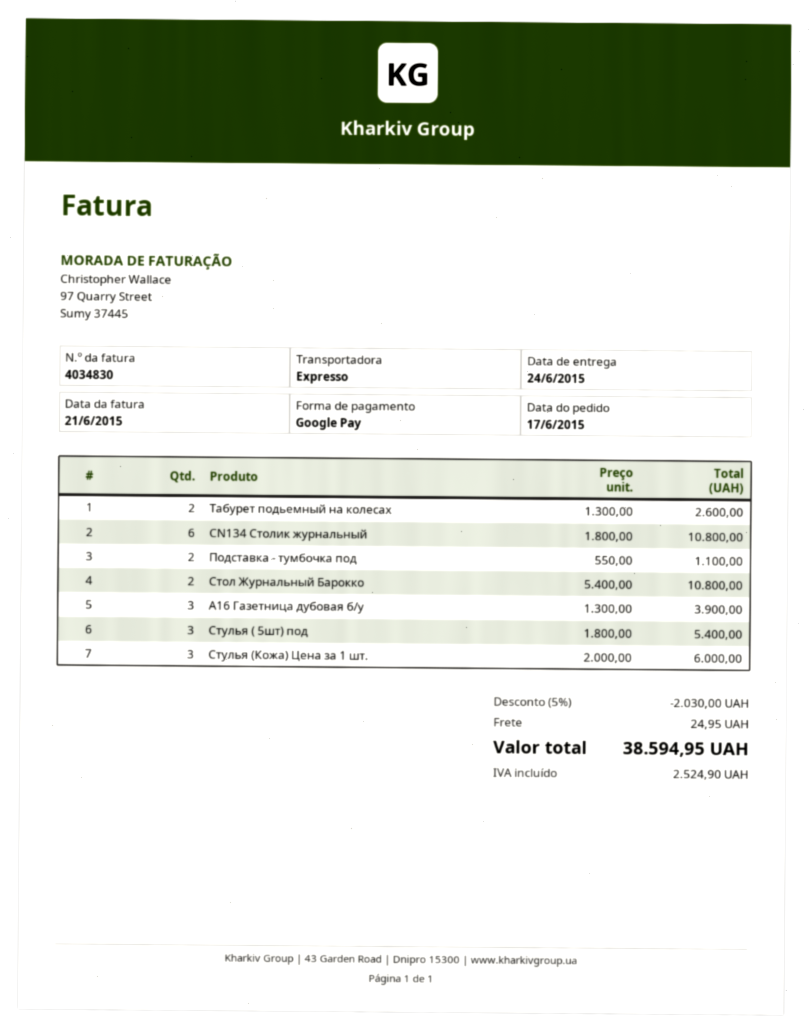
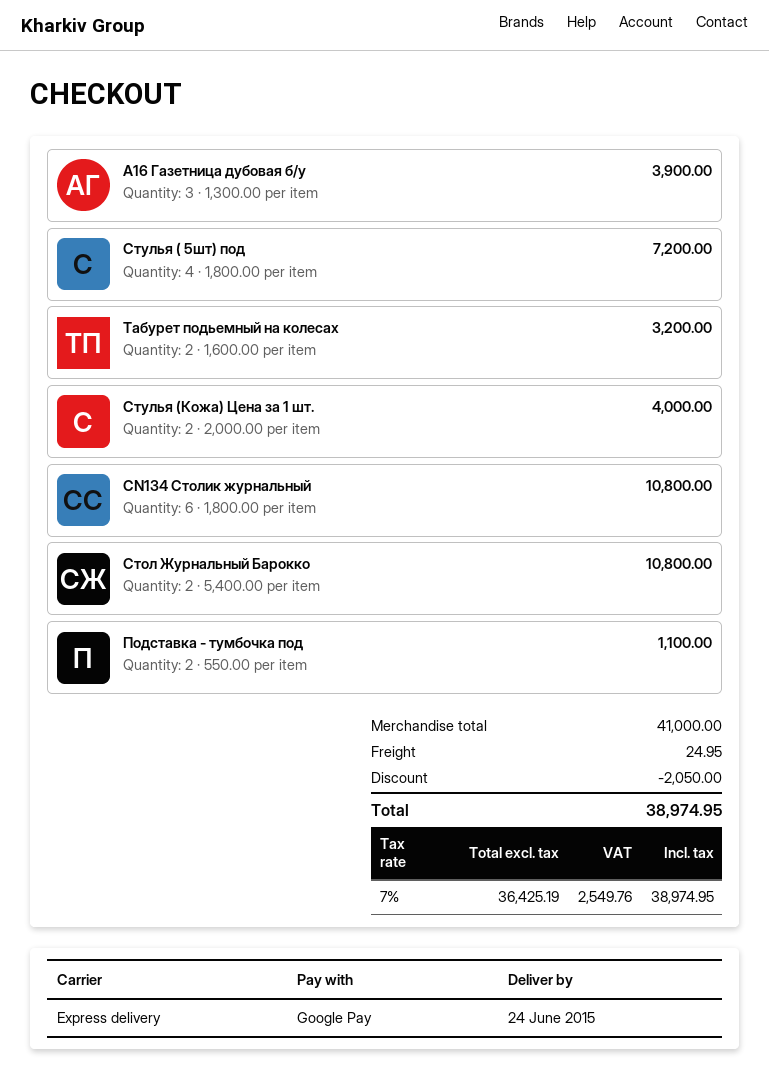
Табурет подьемный на колесах: 2 x 1300.00 = 2600.00 -> 2 x 1600.00 = 3200.00
Стулья ( 5шт) под: 3 x 1800.00 = 5400.00 -> 4 x 1800.00 = 7200.00
Стулья (Кожа) Цена за 1 шт.: 3 x 2000.00 = 6000.00 -> 2 x 2000.00 = 4000.00
discount: 2030.00 -> 2050.00
tax: 2524.90 -> 2549.76
total: 38594.95 -> 38974.95

